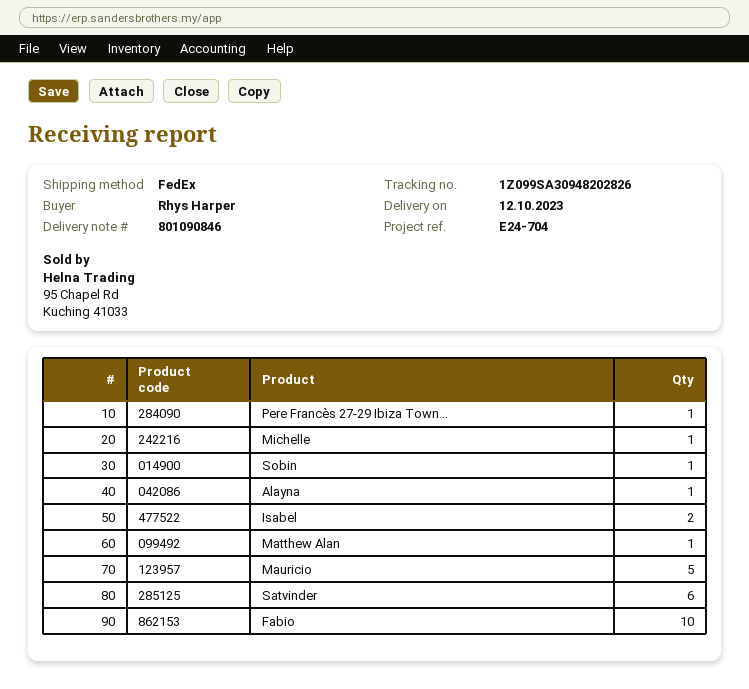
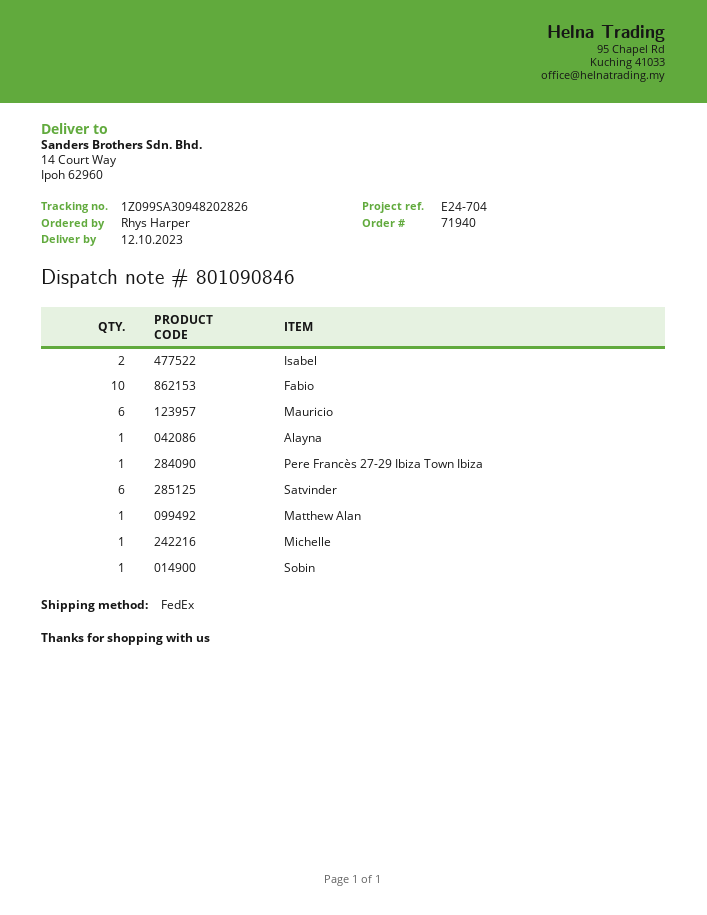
Mauricio: 5 -> 6

